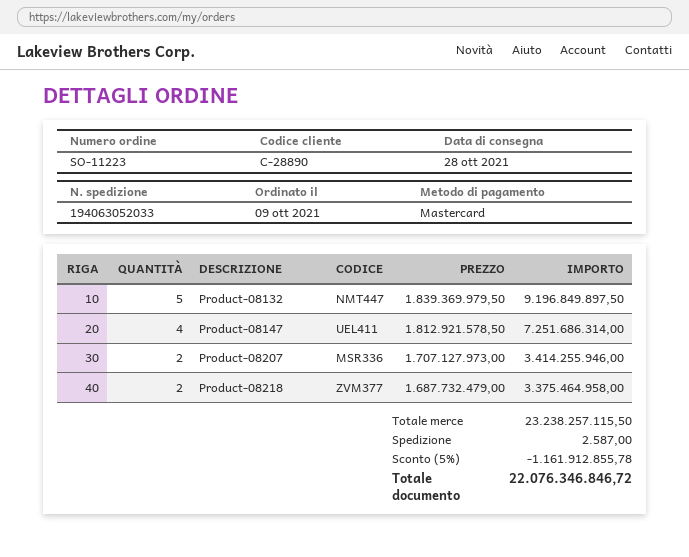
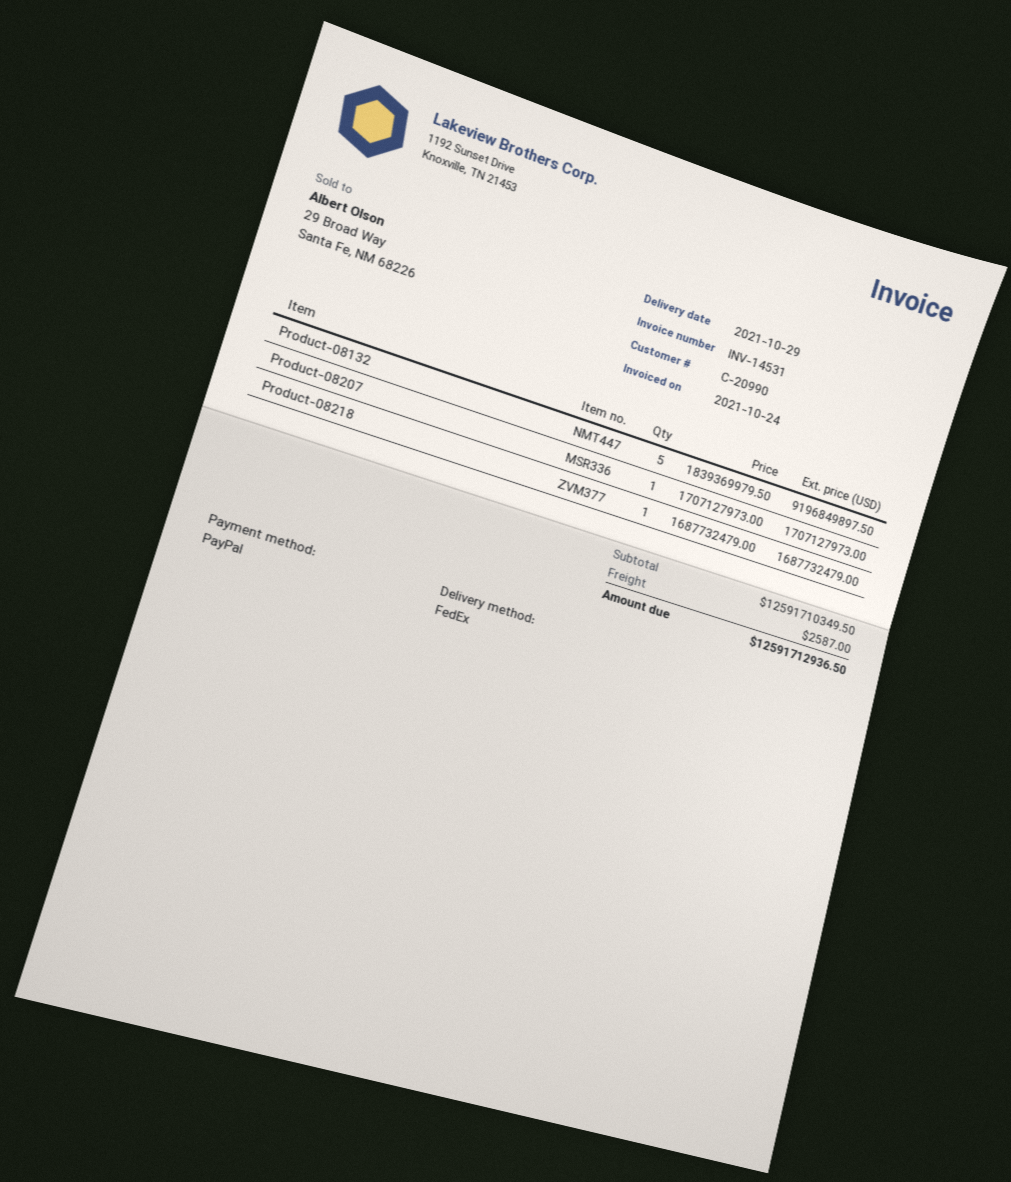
delivery date: 2021-10-28 -> 2021-10-29
customer number: C-28890 -> C-20990
payment method: Mastercard -> PayPal
Product-08147: 4 x 1812921578.50 = 7251686314.00 -> none
Product-08207: 2 x 1707127973.00 = 3414255946.00 -> 1 x 1707127973.00 = 1707127973.00
Product-08218: 2 x 1687732479.00 = 3375464958.00 -> 1 x 1687732479.00 = 1687732479.00
subtotal: 23238257115.50 -> 12591710349.50
discount: 5% = 1161912855.78 -> none
total: 22076346846.72 -> 12591712936.50

